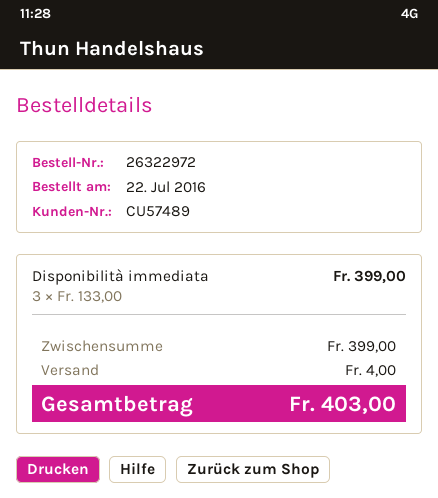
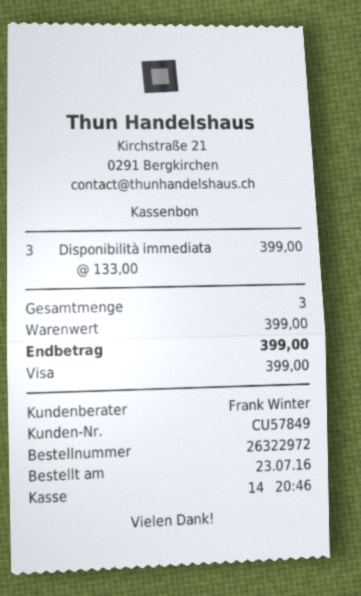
order date: 2016-07-22 -> 2016-07-23
customer number: CU57489 -> CU57849
shipping: 4.00 -> none
total: 403.00 -> 399.00

